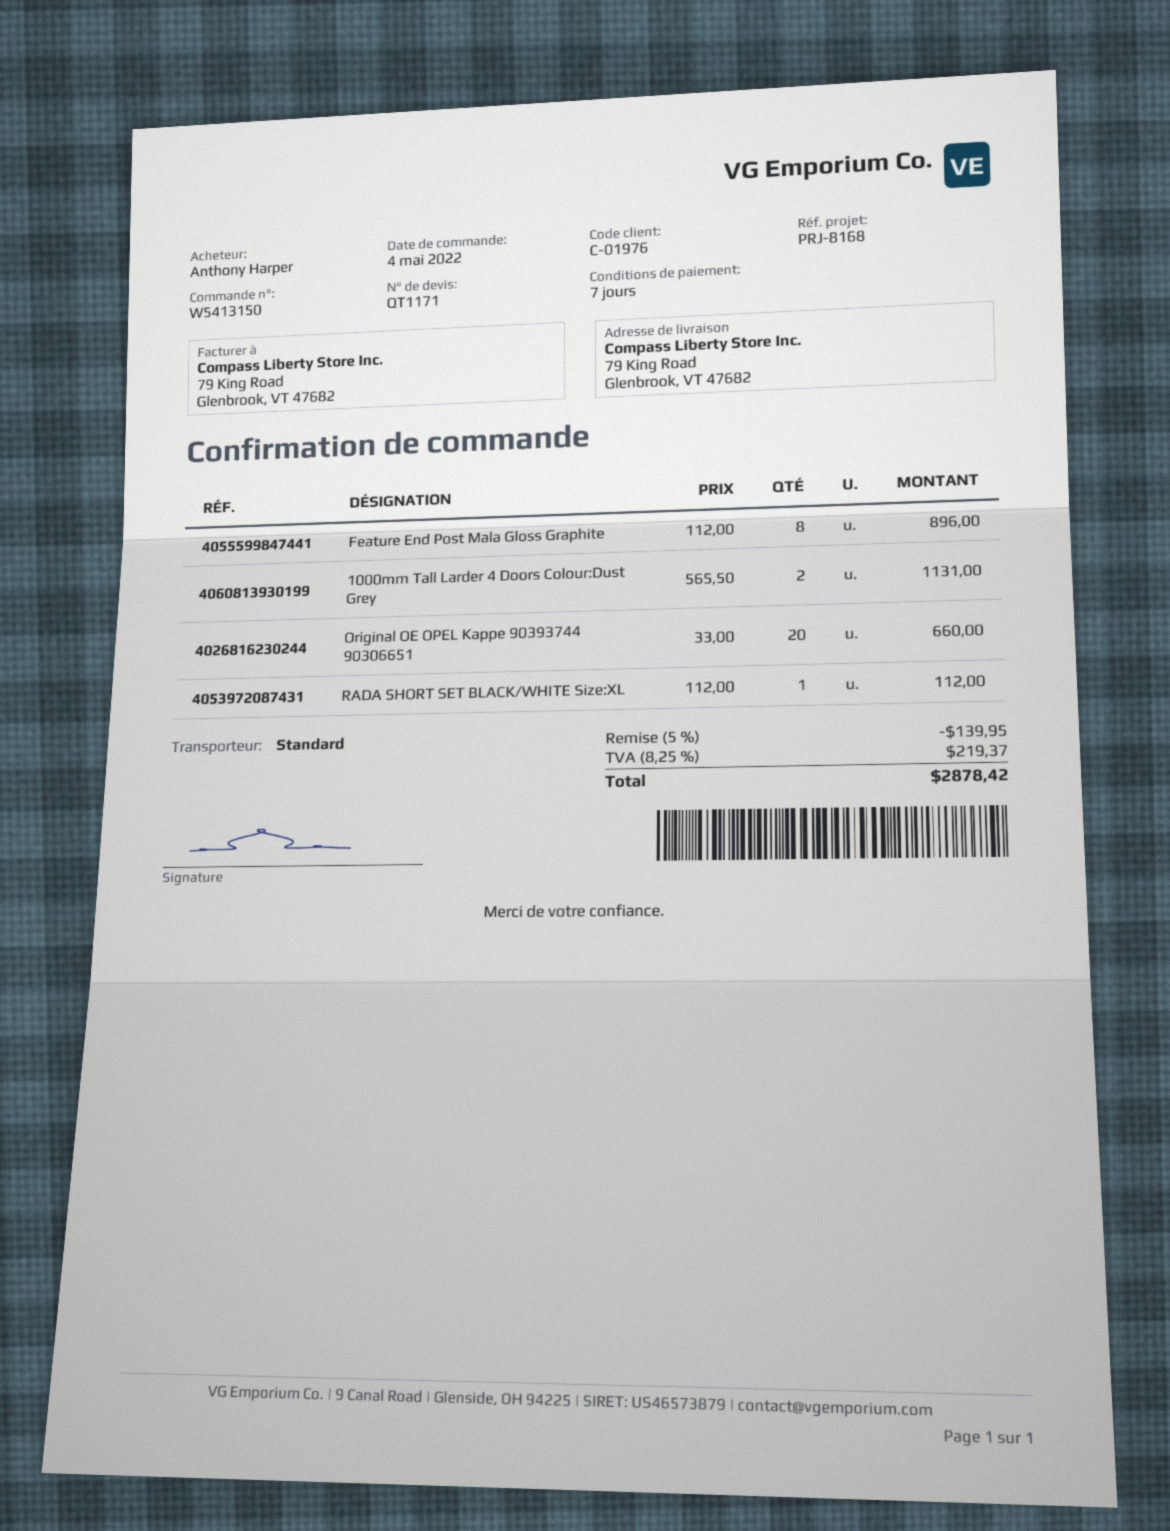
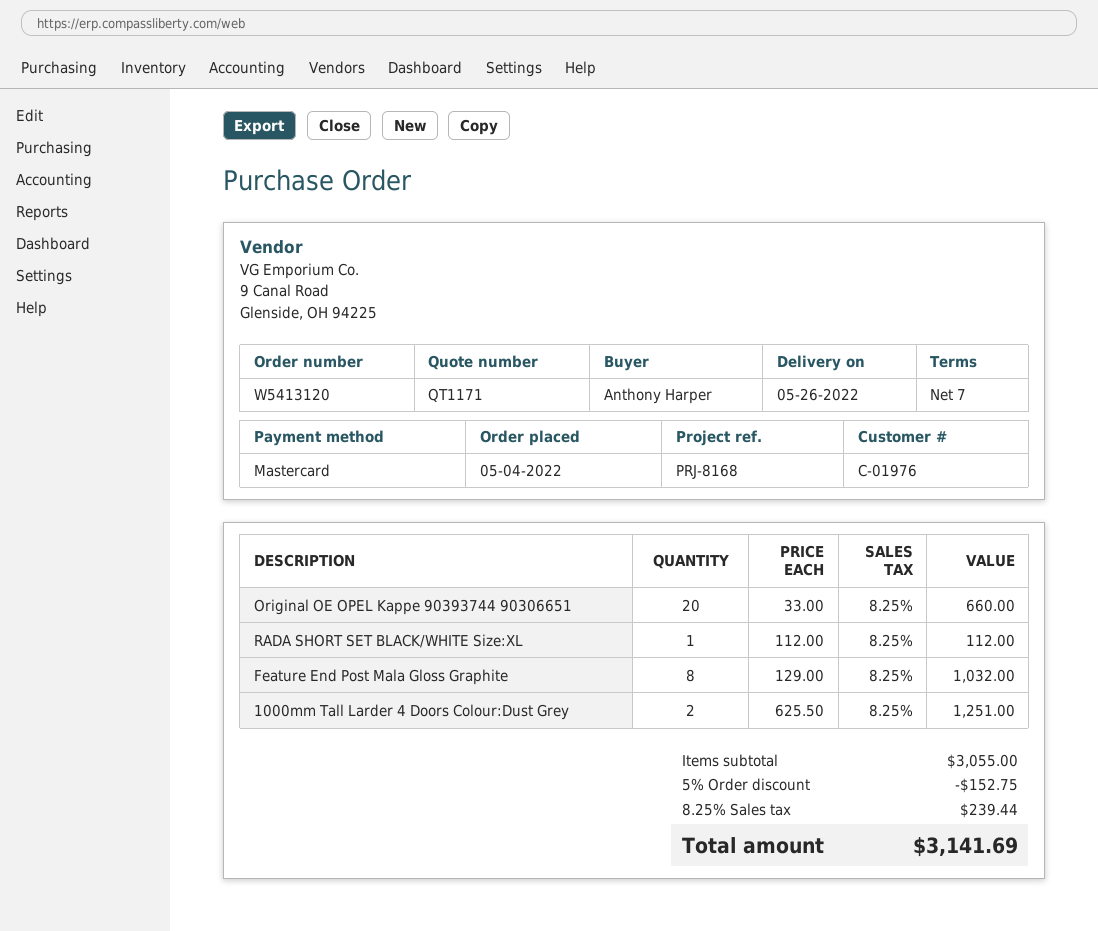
order number: W5413150 -> W5413120
Feature End Post Mala Gloss Graphite: 8 x 112.00 = 896.00 -> 8 x 129.00 = 1032.00
1000mm Tall Larder 4 Doors Colour:Dust Grey: 2 x 565.50 = 1131.00 -> 2 x 625.50 = 1251.00
discount: 5% = 139.95 -> 5% = 152.75
tax: 8.25% = 219.37 -> 8.25% = 239.44
total: 2878.42 -> 3141.69

